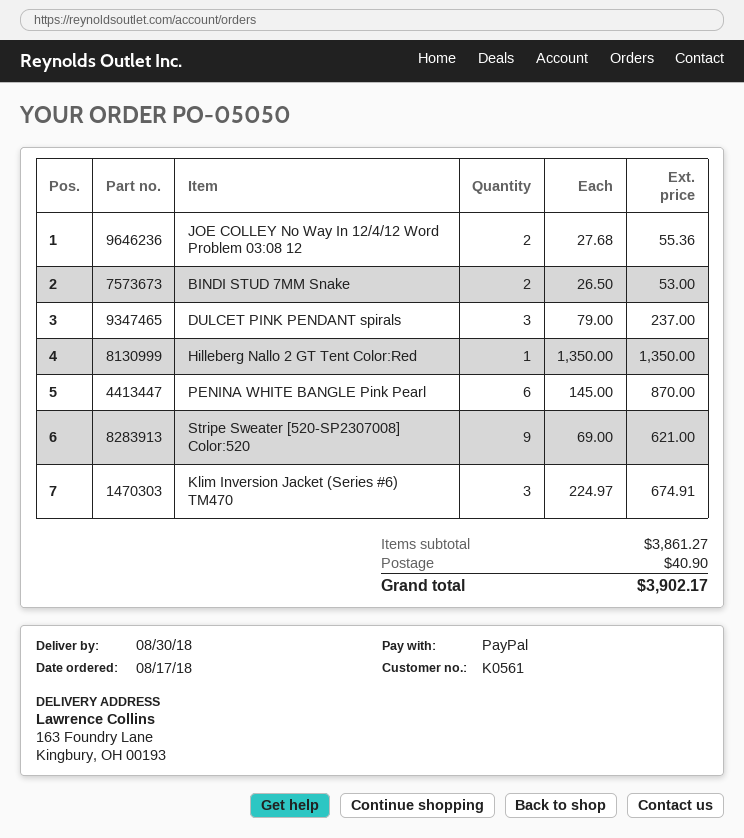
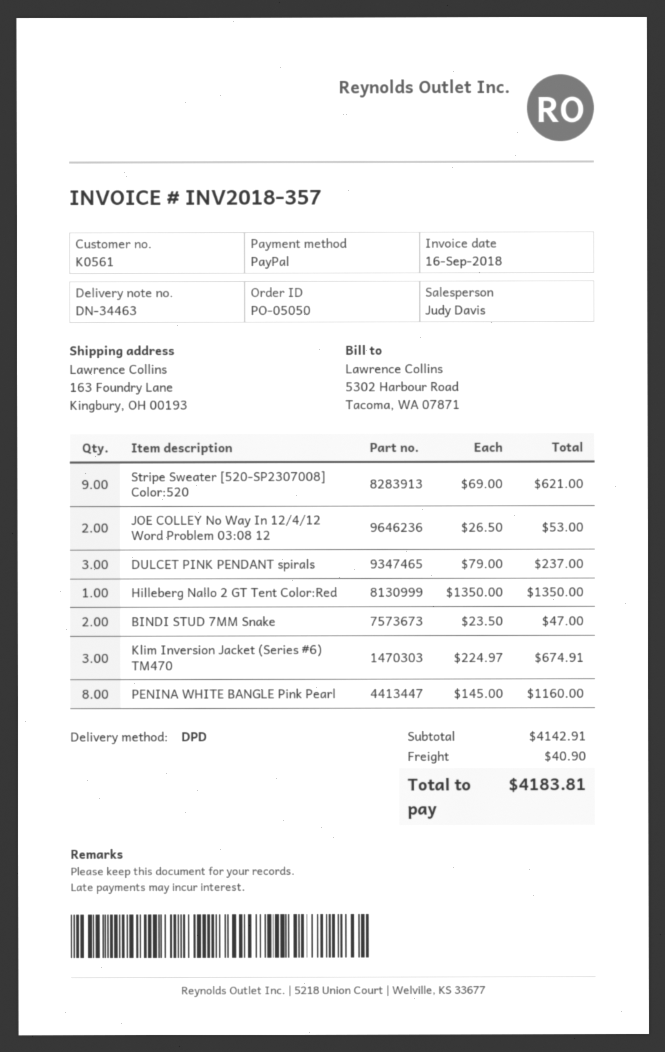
JOE COLLEY No Way In 12/4/12 Word Problem 03:08 12: 2 x 27.68 = 55.36 -> 2 x 26.50 = 53.00
BINDI STUD 7MM Snake: 2 x 26.50 = 53.00 -> 2 x 23.50 = 47.00
PENINA WHITE BANGLE Pink Pearl: 6 x 145.00 = 870.00 -> 8 x 145.00 = 1160.00
subtotal: 3861.27 -> 4142.91
total: 3902.17 -> 4183.81

